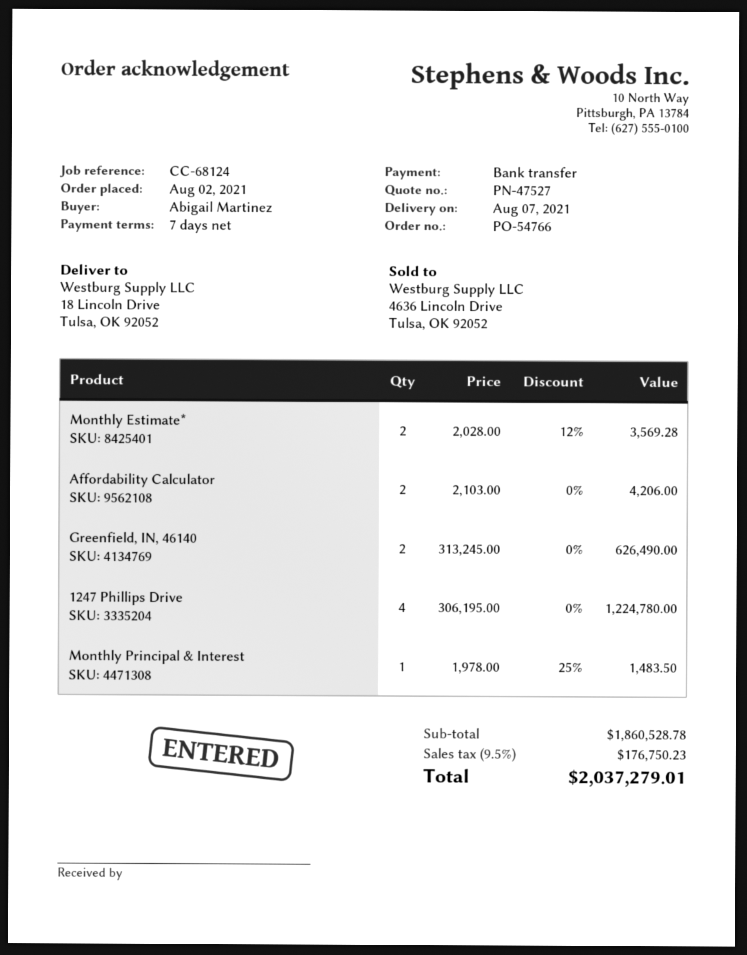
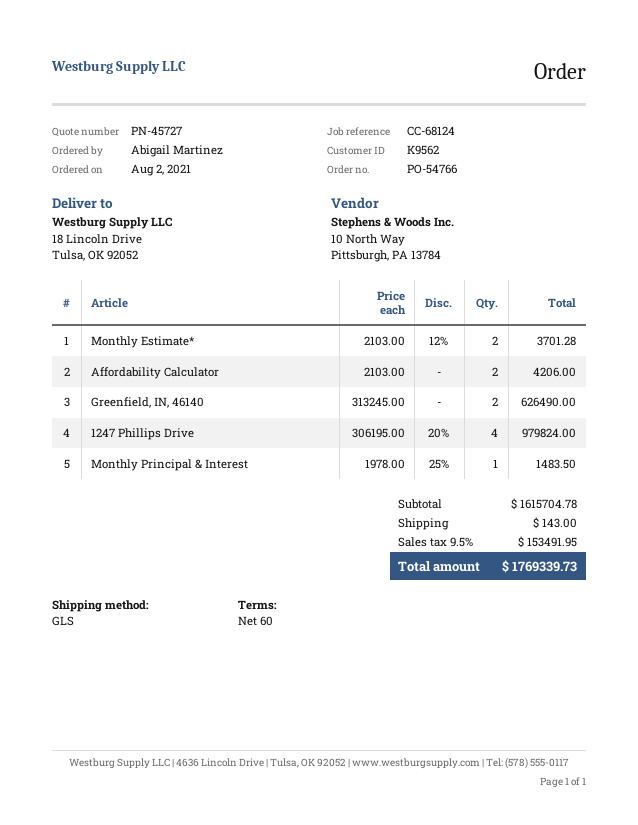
quote number: PN-47527 -> PN-45727
payment terms: 7 days -> 60 days
Monthly Estimate*: 2 x 2028.00 - 12% = 3569.28 -> 2 x 2103.00 - 12% = 3701.28
1247 Phillips Drive: 4 x 306195.00 = 1224780.00 -> 4 x 306195.00 - 20% = 979824.00
subtotal: 1860528.78 -> 1615704.78
shipping: none -> 143.00
tax: 9.5% = 176750.23 -> 9.5% = 153491.95
total: 2037279.01 -> 1769339.73

